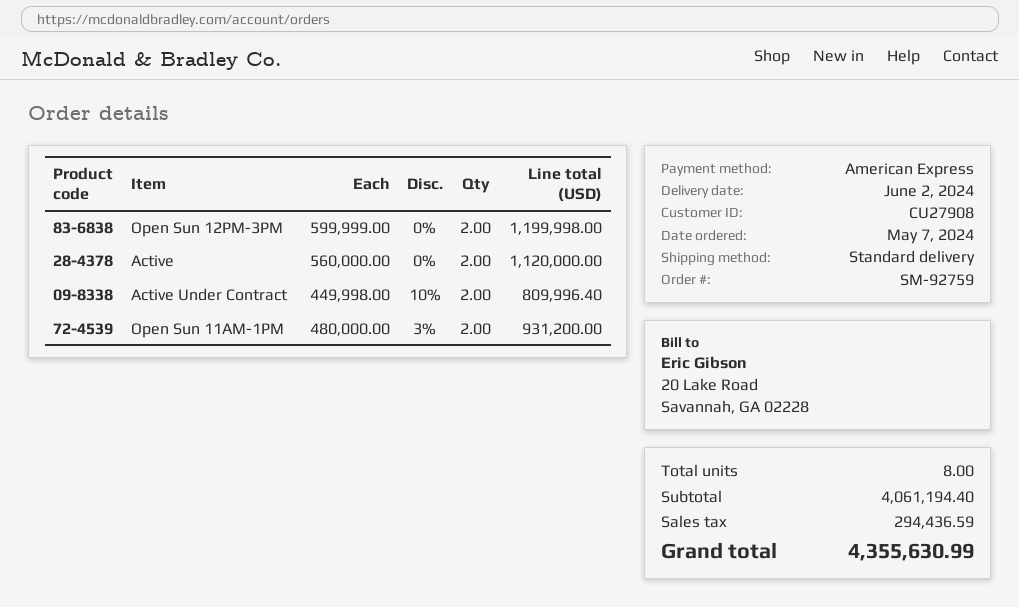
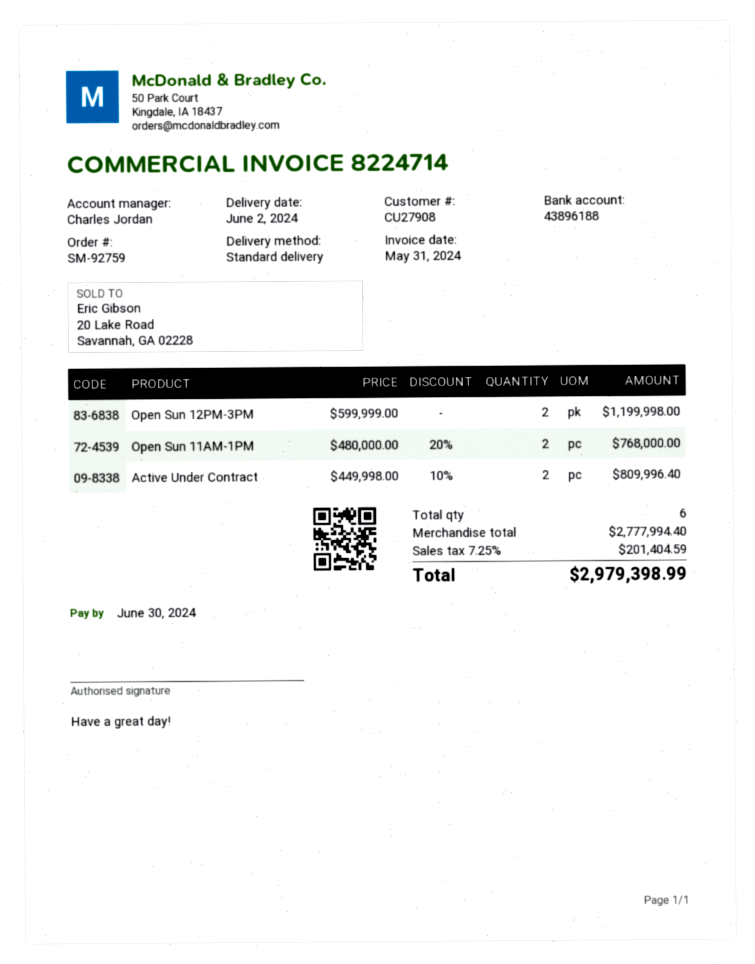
Active: 2 x 560000.00 = 1120000.00 -> none
Open Sun 11AM-1PM: 2 x 480000.00 - 3% = 931200.00 -> 2 x 480000.00 - 20% = 768000.00
total quantity: 8 -> 6
subtotal: 4061194.40 -> 2777994.40
tax: 294436.59 -> 201404.59
total: 4355630.99 -> 2979398.99

